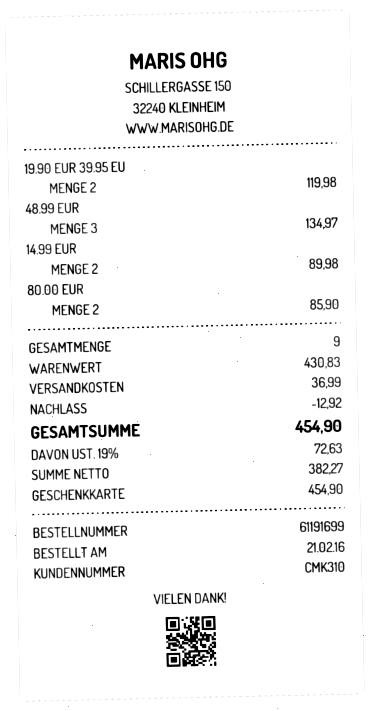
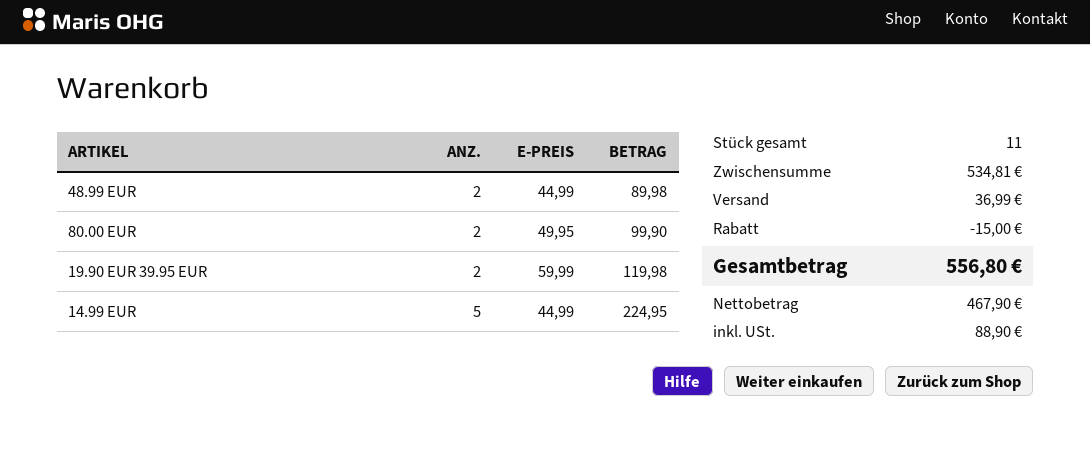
48.99 EUR: 3 for 134.97 -> 2 for 89.98
14.99 EUR: 2 for 89.98 -> 5 for 224.95
80.00 EUR: 2 for 85.90 -> 2 for 99.90
total quantity: 9 -> 11
subtotal: 430.83 -> 534.81
discount: 12.92 -> 15.00
net: 382.27 -> 467.90
tax: 72.63 -> 88.90
total: 454.90 -> 556.80

